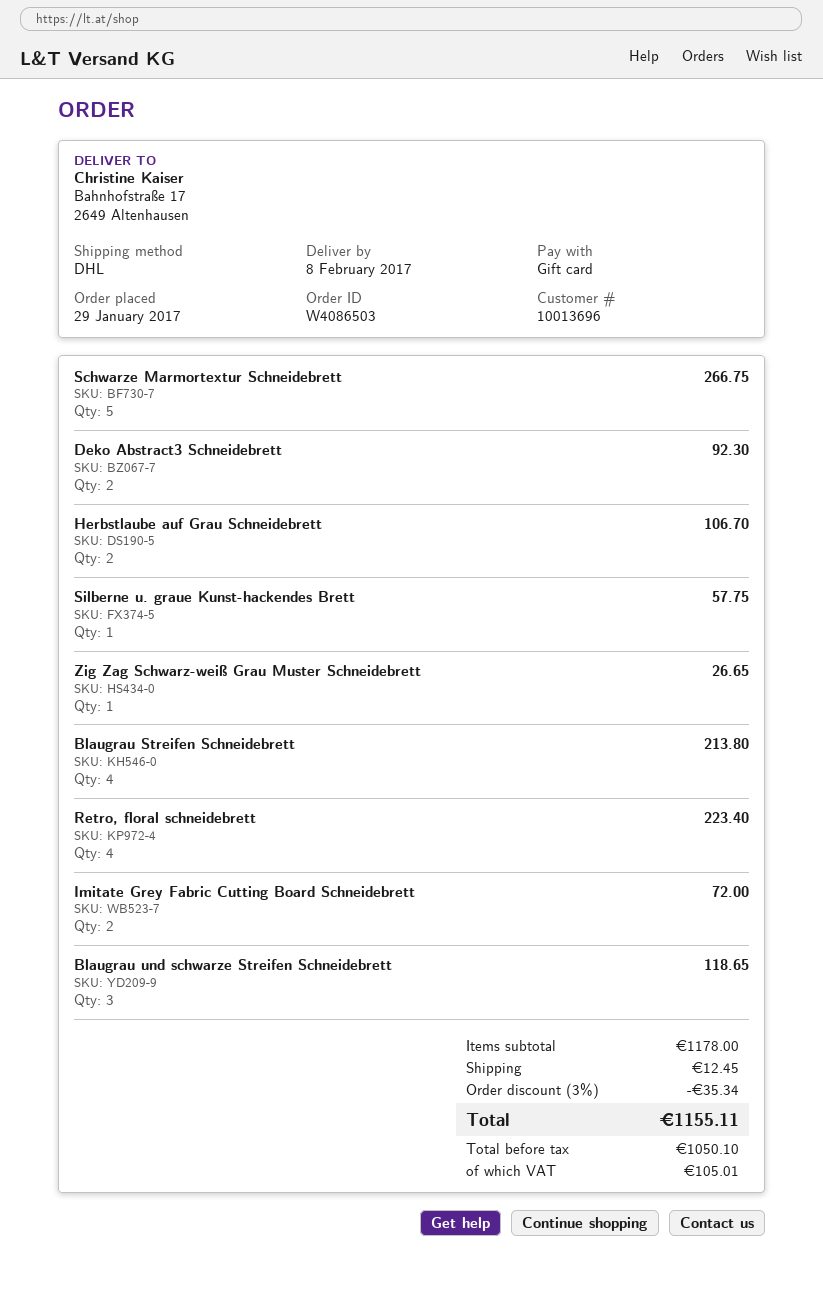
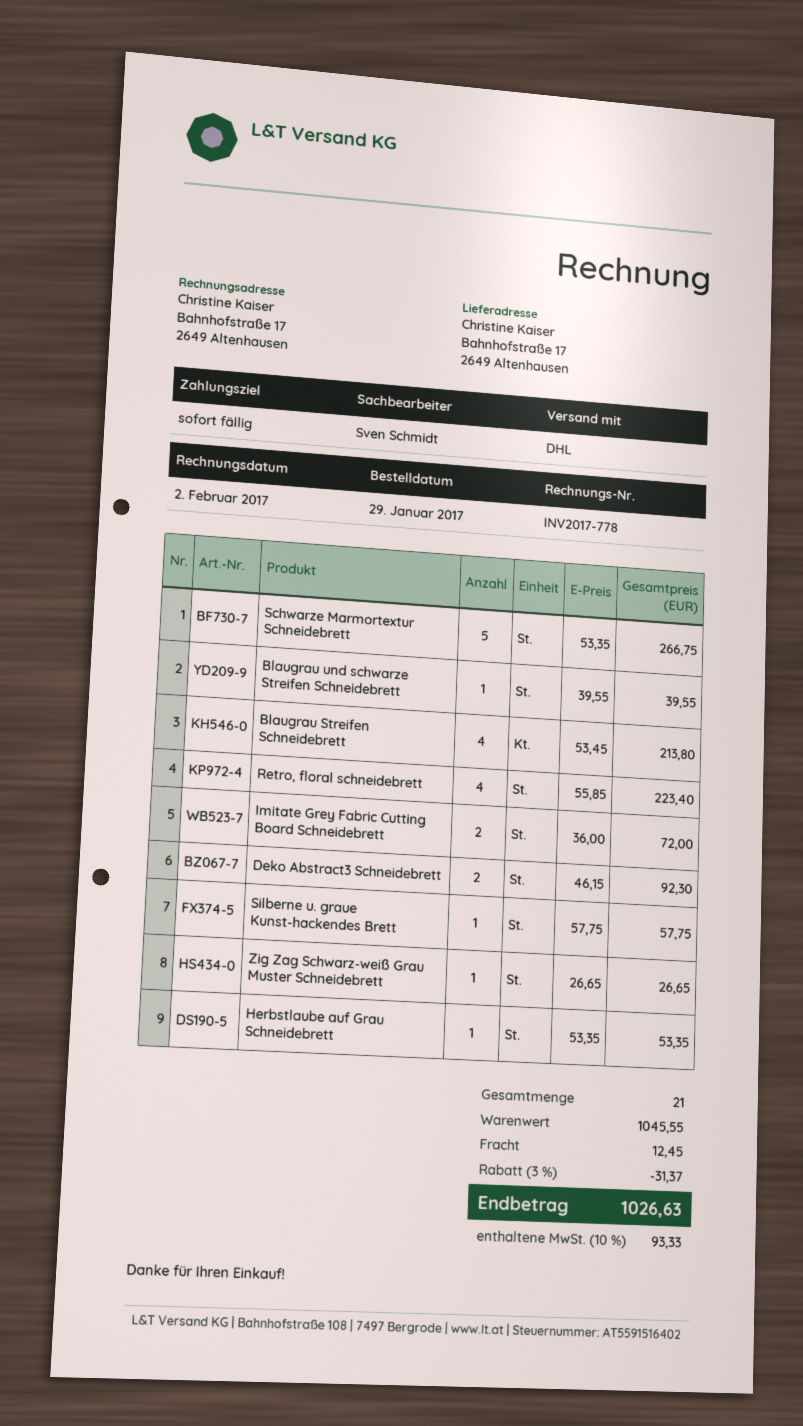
Herbstlaube auf Grau Schneidebrett: 2 for 106.70 -> 1 for 53.35
Blaugrau und schwarze Streifen Schneidebrett: 3 for 118.65 -> 1 for 39.55
subtotal: 1178.00 -> 1045.55
discount: 3% = 35.34 -> 3% = 31.37
tax: 105.01 -> 93.33
total: 1155.11 -> 1026.63

